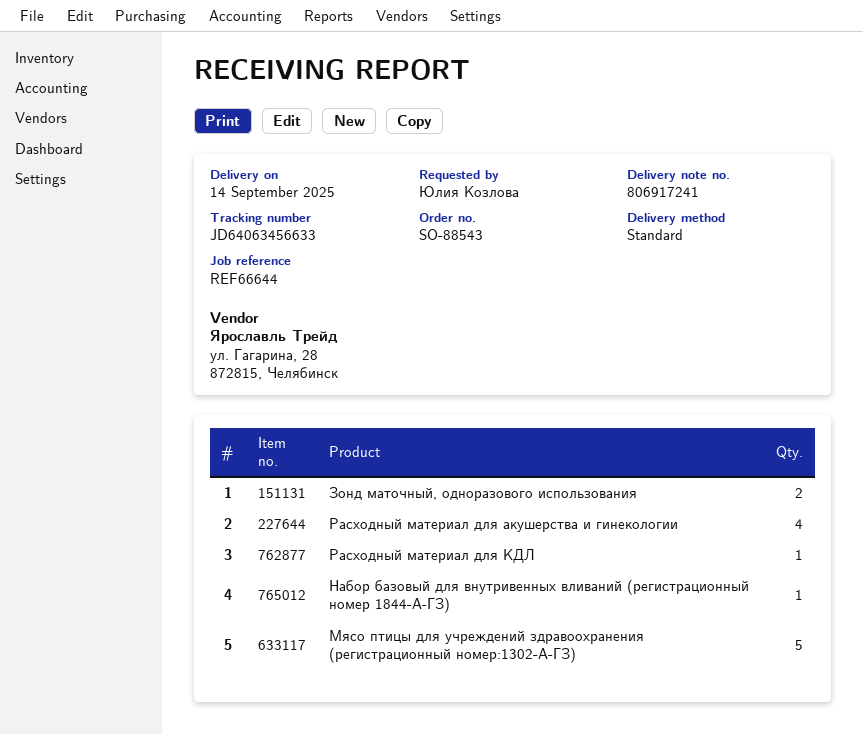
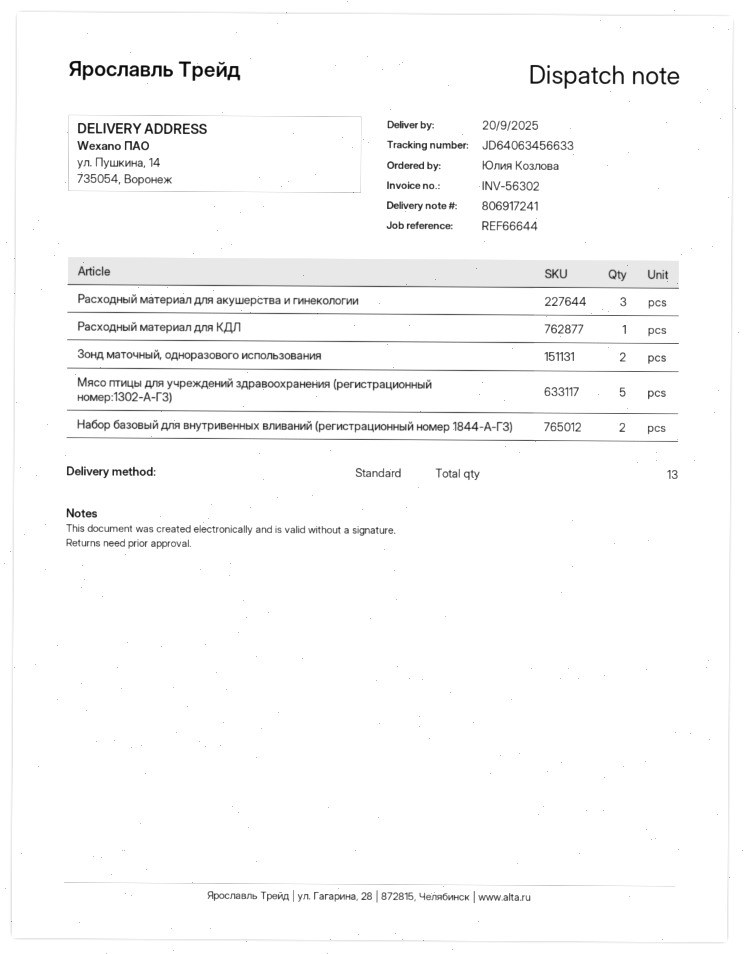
delivery date: 2025-09-14 -> 2025-09-20
Расходный материал для акушерства и гинекологии: 4 -> 3
Набор базовый для внутривенных вливаний (регистрационный номер 1844-А-ГЗ): 1 -> 2

